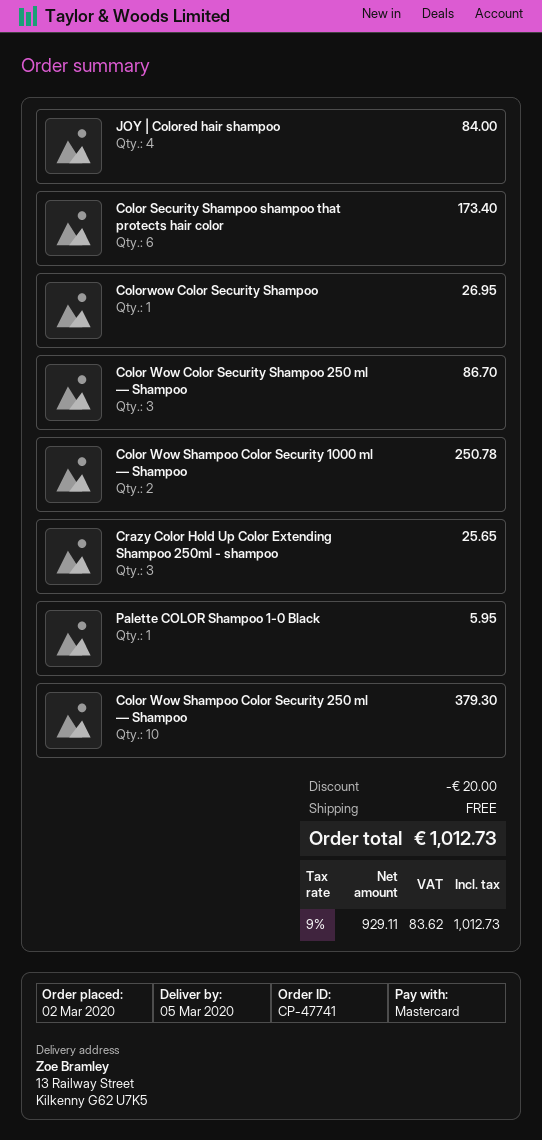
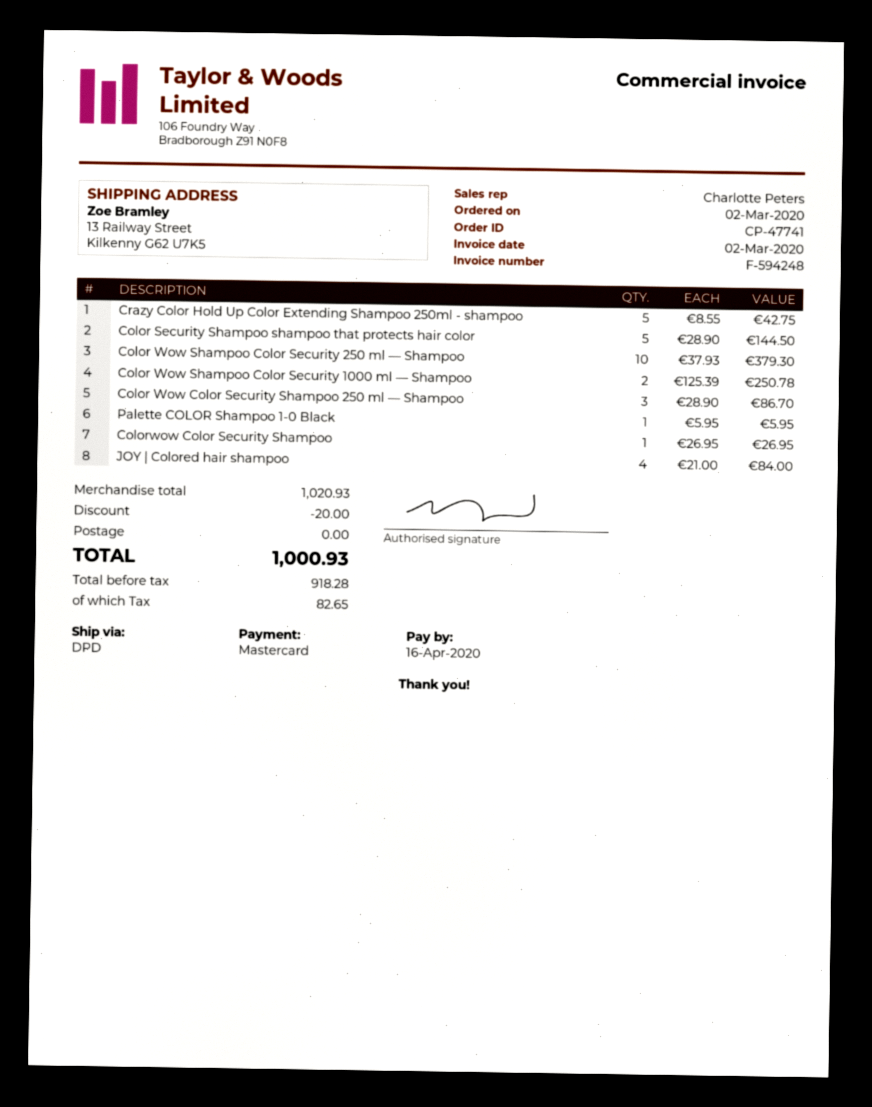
Color Security Shampoo shampoo that protects hair color: 6 for 173.40 -> 5 for 144.50
Crazy Color Hold Up Color Extending Shampoo 250ml - shampoo: 3 for 25.65 -> 5 for 42.75
net: 929.11 -> 918.28
tax: 83.62 -> 82.65
total: 1012.73 -> 1000.93

